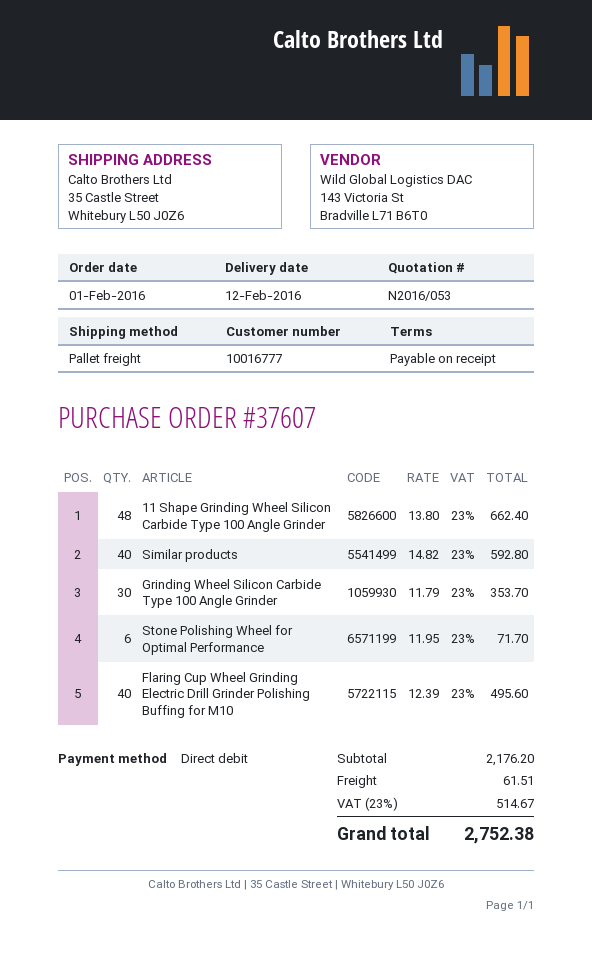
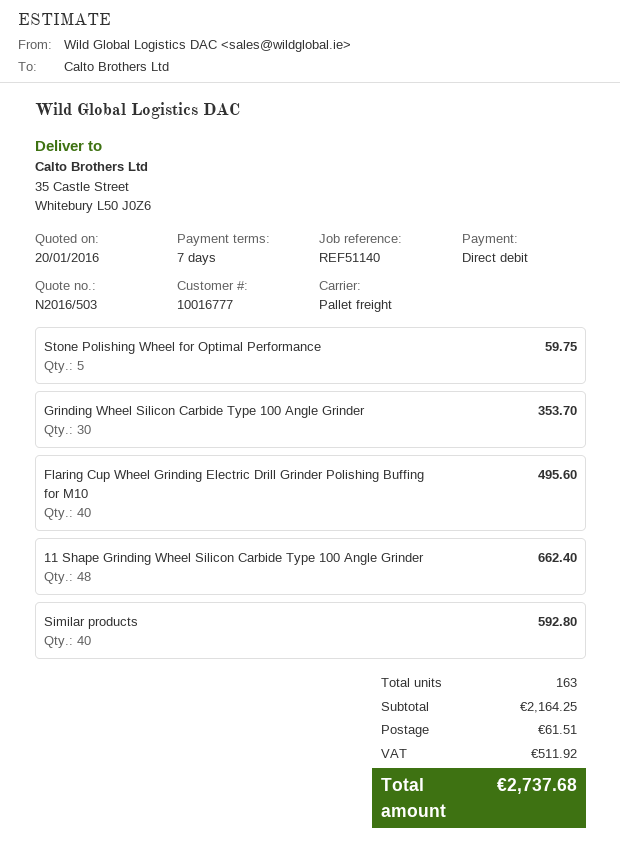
quote number: N2016/053 -> N2016/503
payment terms: on receipt -> 7 days
Stone Polishing Wheel for Optimal Performance: 6 for 71.70 -> 5 for 59.75
subtotal: 2176.20 -> 2164.25
tax: 514.67 -> 511.92
total: 2752.38 -> 2737.68

